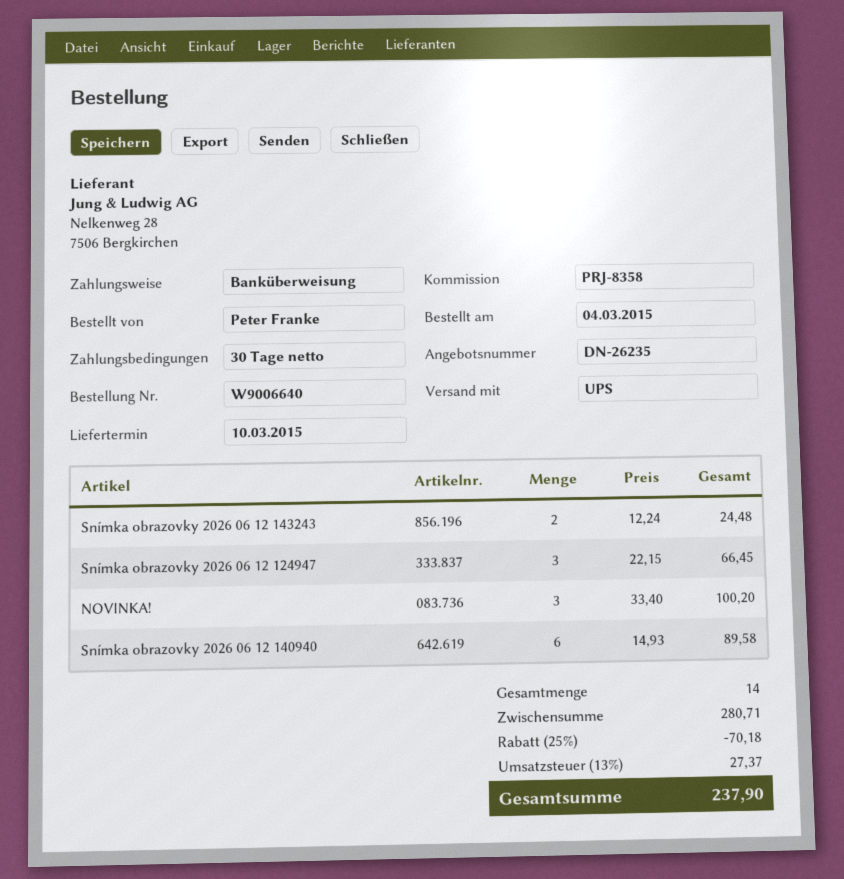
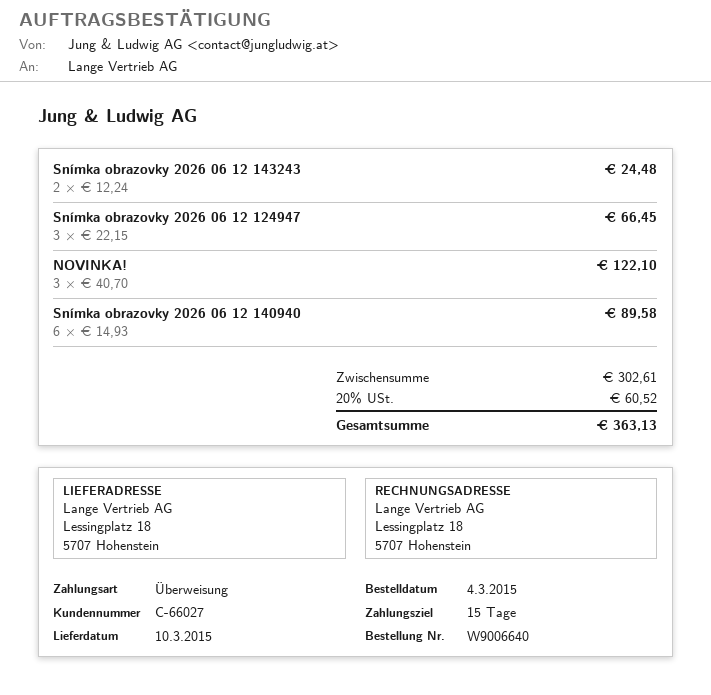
payment terms: 30 days -> 15 days
NOVINKA!: 3 x 33.40 = 100.20 -> 3 x 40.70 = 122.10
subtotal: 280.71 -> 302.61
discount: 25% = 70.18 -> none
tax: 13% = 27.37 -> 20% = 60.52
total: 237.90 -> 363.13

